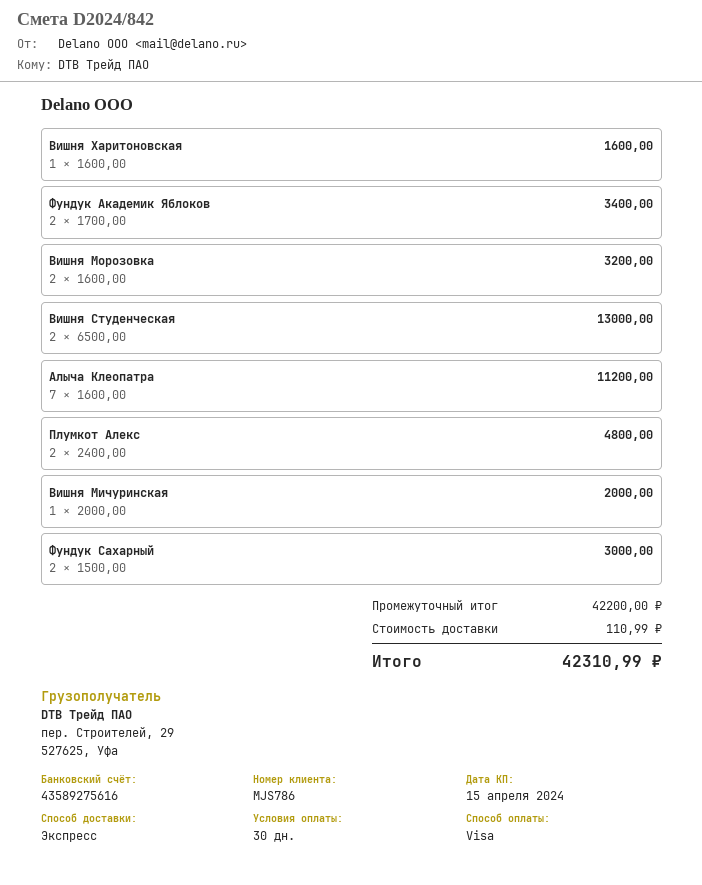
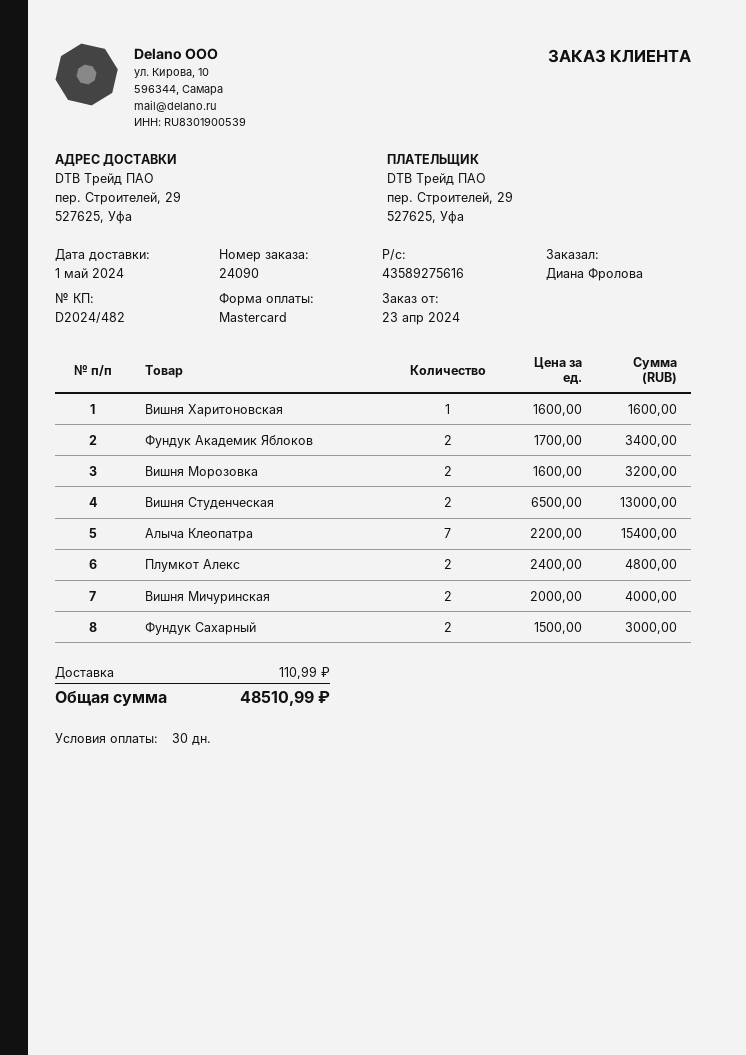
quote number: D2024/842 -> D2024/482
payment method: Visa -> Mastercard
Алыча Клеопатра: 7 x 1600.00 = 11200.00 -> 7 x 2200.00 = 15400.00
Вишня Мичуринская: 1 x 2000.00 = 2000.00 -> 2 x 2000.00 = 4000.00
total: 42310.99 -> 48510.99

